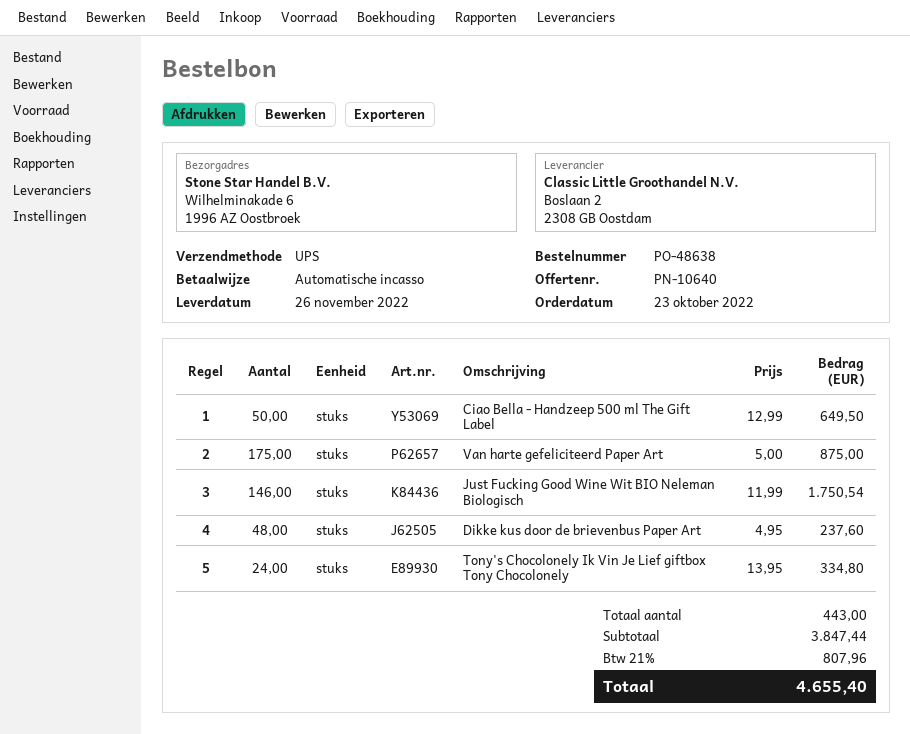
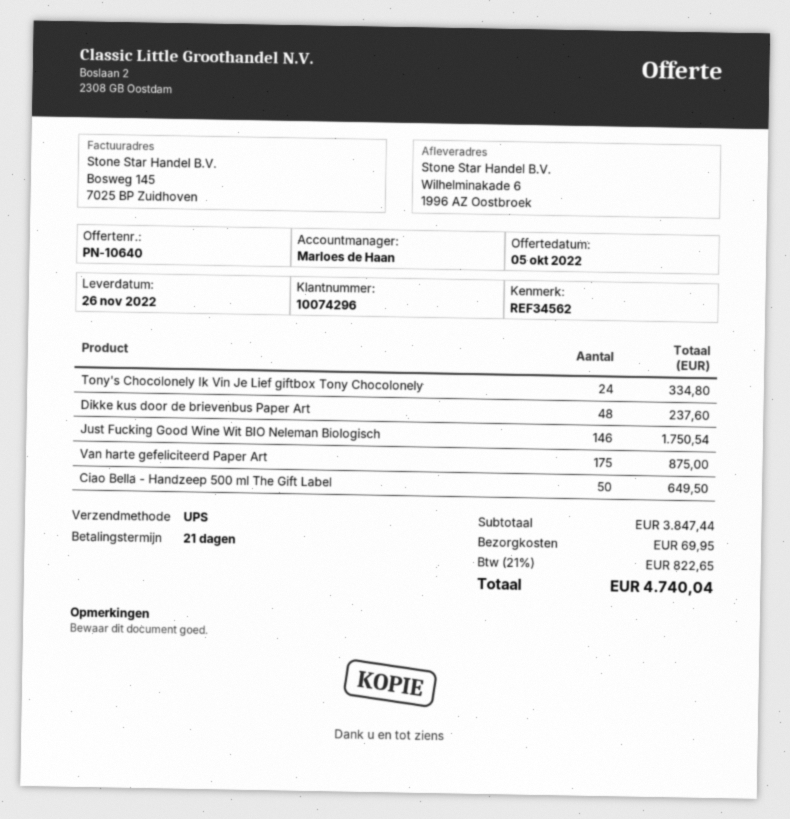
shipping: none -> 69.95
tax: 21% = 807.96 -> 21% = 822.65
total: 4655.40 -> 4740.04

